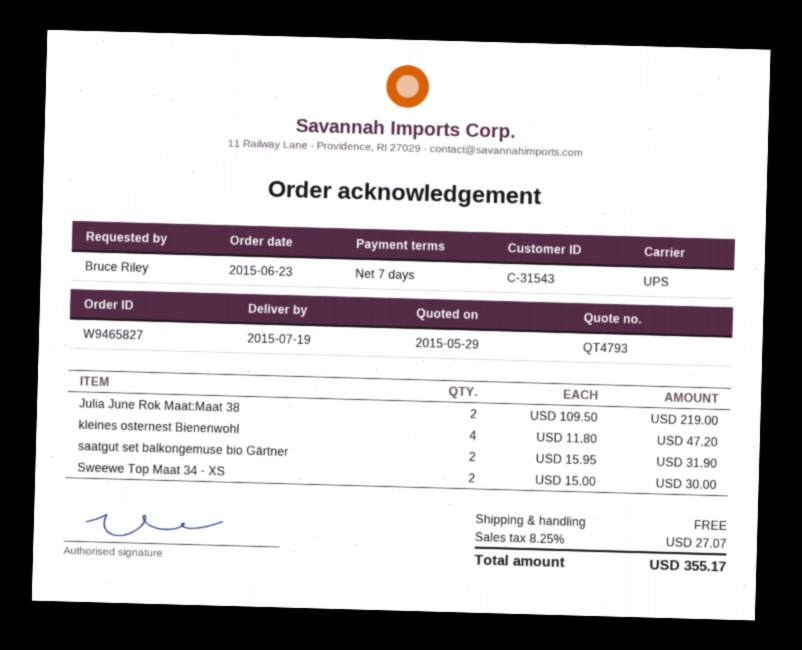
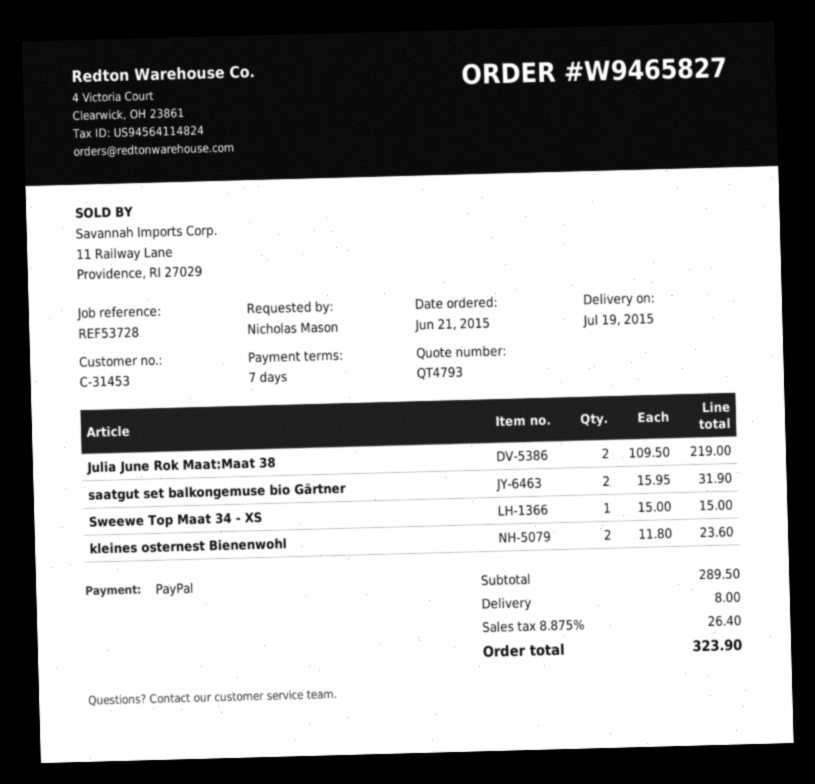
order date: 2015-06-23 -> 2015-06-21
customer number: C-31543 -> C-31453
ordered by: Bruce Riley -> Nicholas Mason
kleines osternest Bienenwohl: 4 x 11.80 = 47.20 -> 2 x 11.80 = 23.60
Sweewe Top Maat 34 - XS: 2 x 15.00 = 30.00 -> 1 x 15.00 = 15.00
shipping: 0.00 -> 8.00
tax: 8.25% = 27.07 -> 8.875% = 26.40
total: 355.17 -> 323.90

